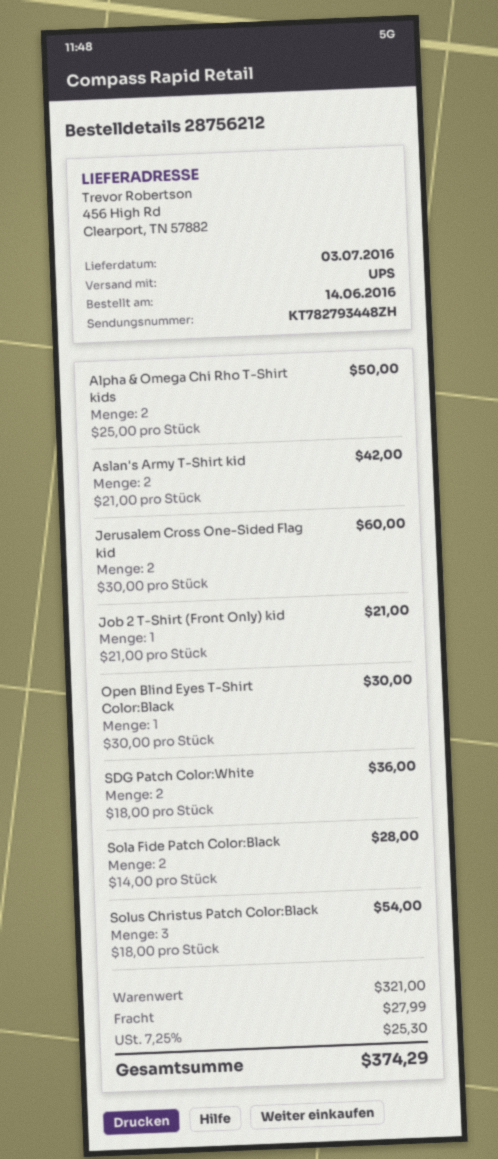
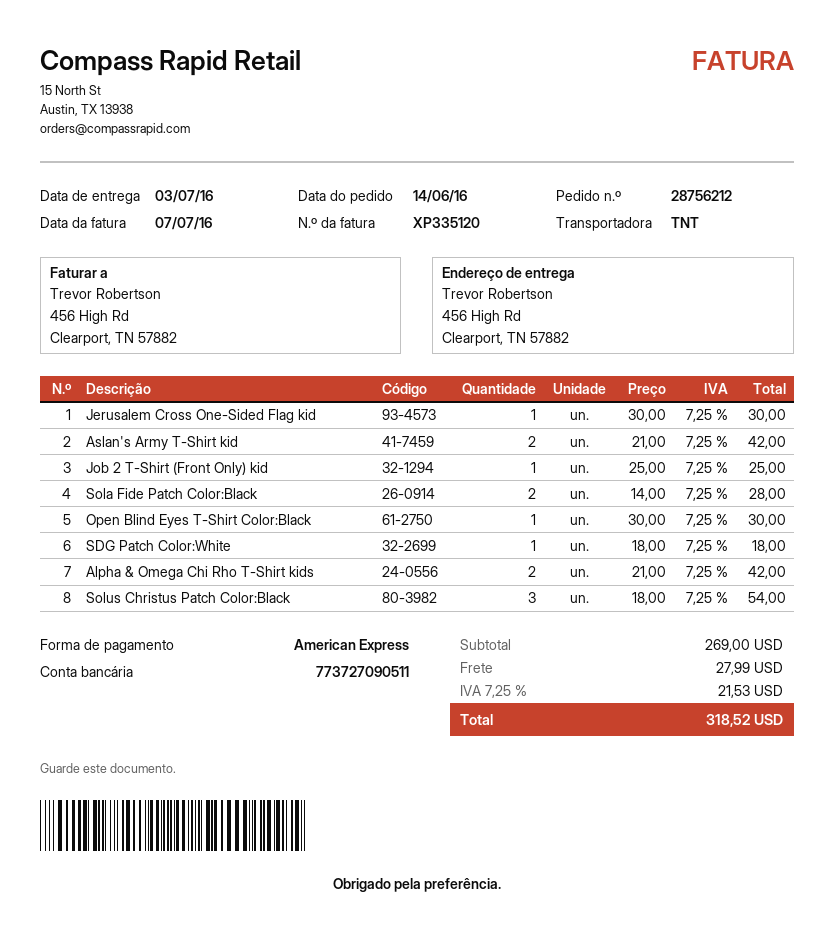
shipping method: UPS -> TNT
Alpha & Omega Chi Rho T-Shirt kids: 2 x 25.00 = 50.00 -> 2 x 21.00 = 42.00
Jerusalem Cross One-Sided Flag kid: 2 x 30.00 = 60.00 -> 1 x 30.00 = 30.00
Job 2 T-Shirt (Front Only) kid: 1 x 21.00 = 21.00 -> 1 x 25.00 = 25.00
SDG Patch Color:White: 2 x 18.00 = 36.00 -> 1 x 18.00 = 18.00
subtotal: 321.00 -> 269.00
tax: 7.25% = 25.30 -> 7.25% = 21.53
total: 374.29 -> 318.52

